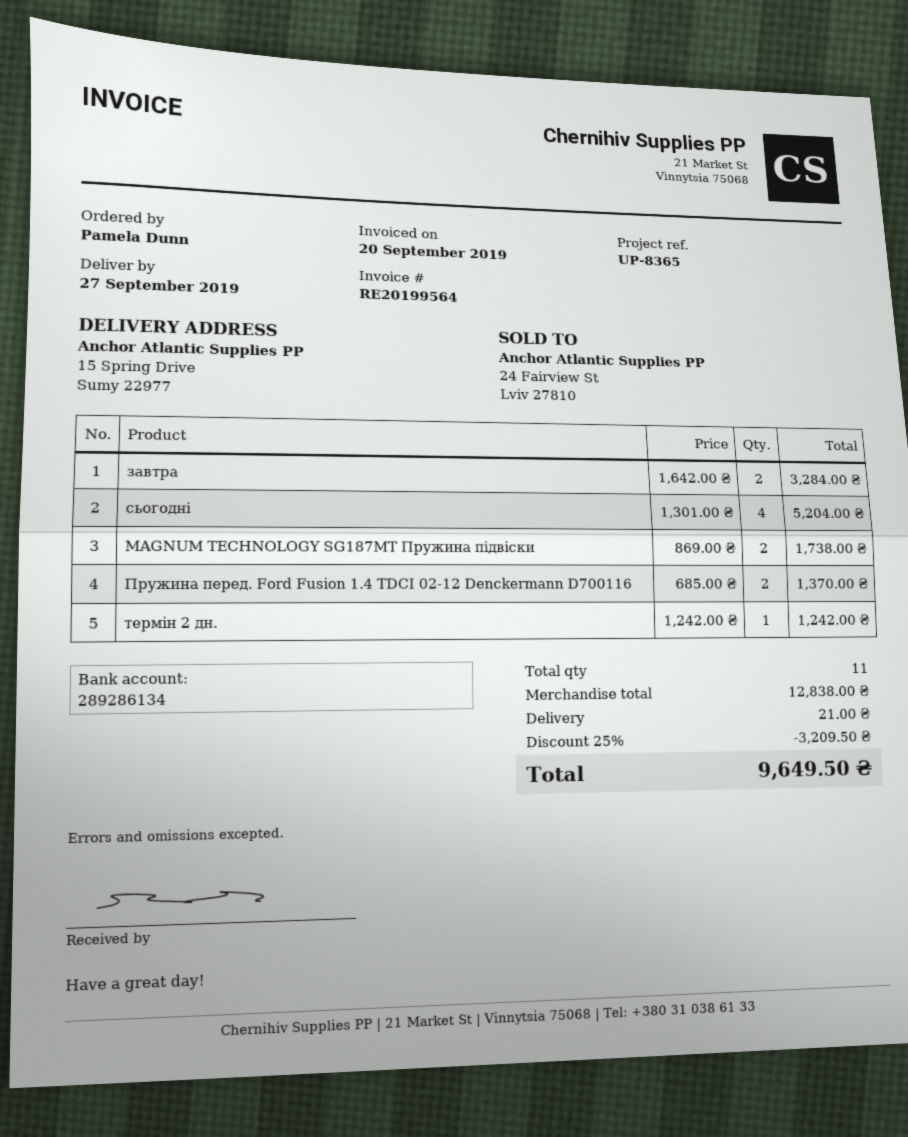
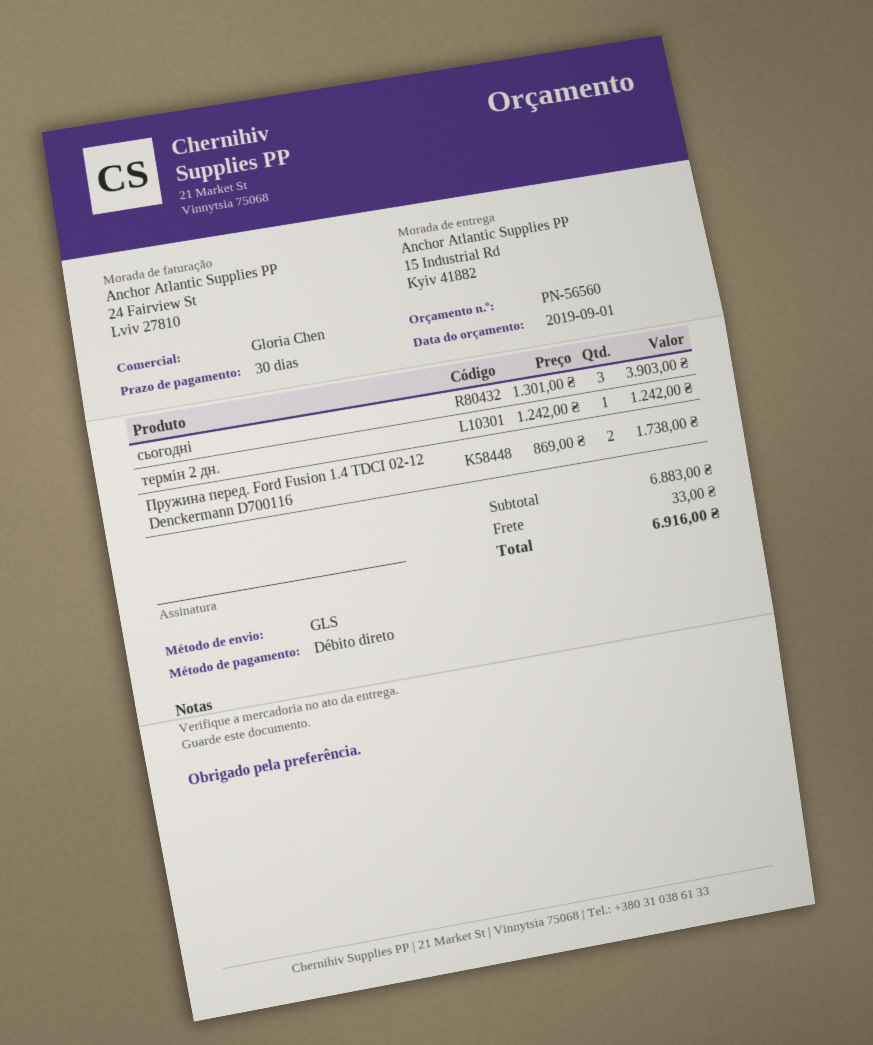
ship to: 15 Spring Drive, Sumy 22977 -> 15 Industrial Rd, Kyiv 41882
завтра: 2 x 1642.00 = 3284.00 -> none
сьогодні: 4 x 1301.00 = 5204.00 -> 3 x 1301.00 = 3903.00
MAGNUM TECHNOLOGY SG187MT Пружина підвіски: 2 x 869.00 = 1738.00 -> none
Пружина перед. Ford Fusion 1.4 TDCI 02-12 Denckermann D700116: 2 x 685.00 = 1370.00 -> 2 x 869.00 = 1738.00
subtotal: 12838.00 -> 6883.00
discount: 25% = 3209.50 -> none
shipping: 21.00 -> 33.00
total: 9649.50 -> 6916.00

